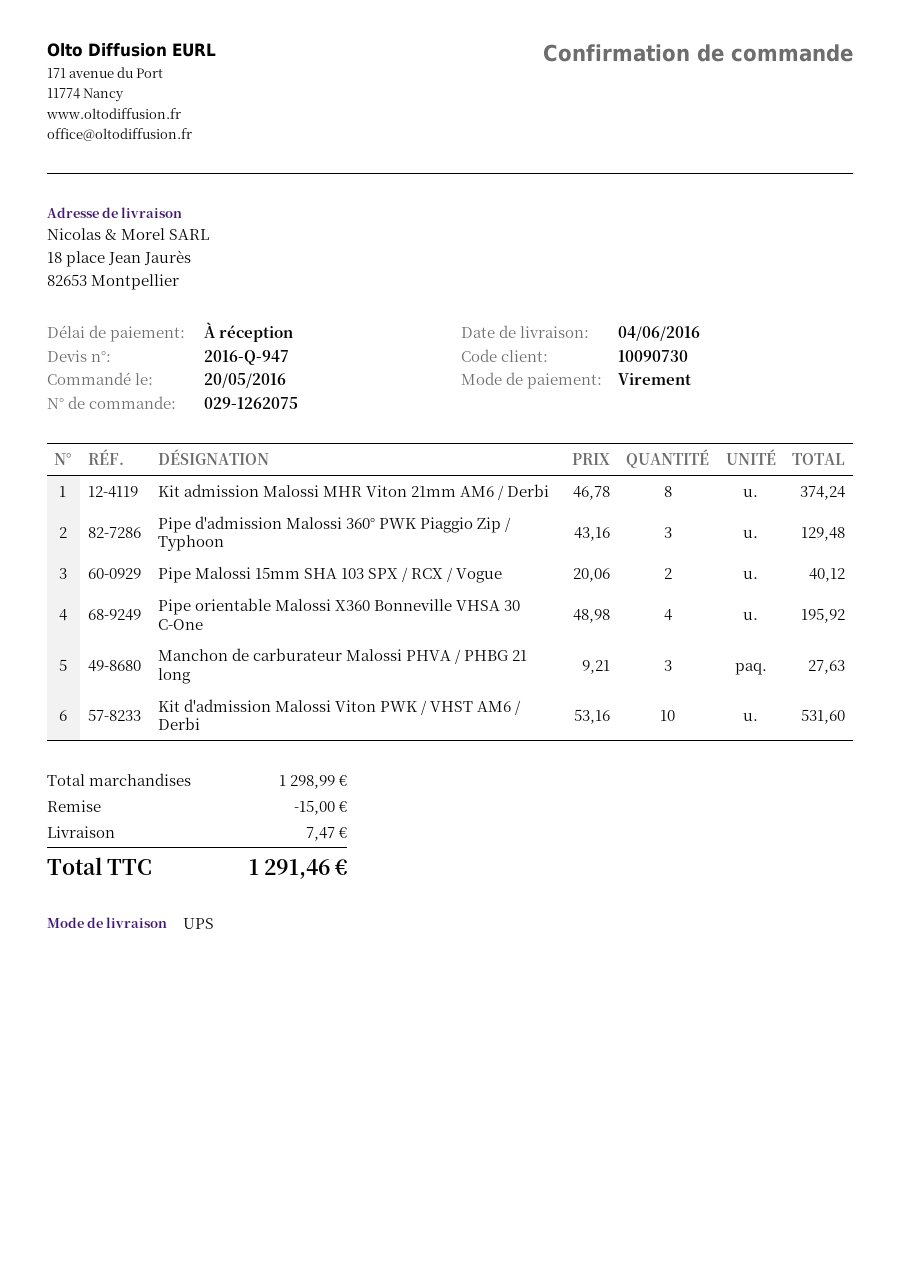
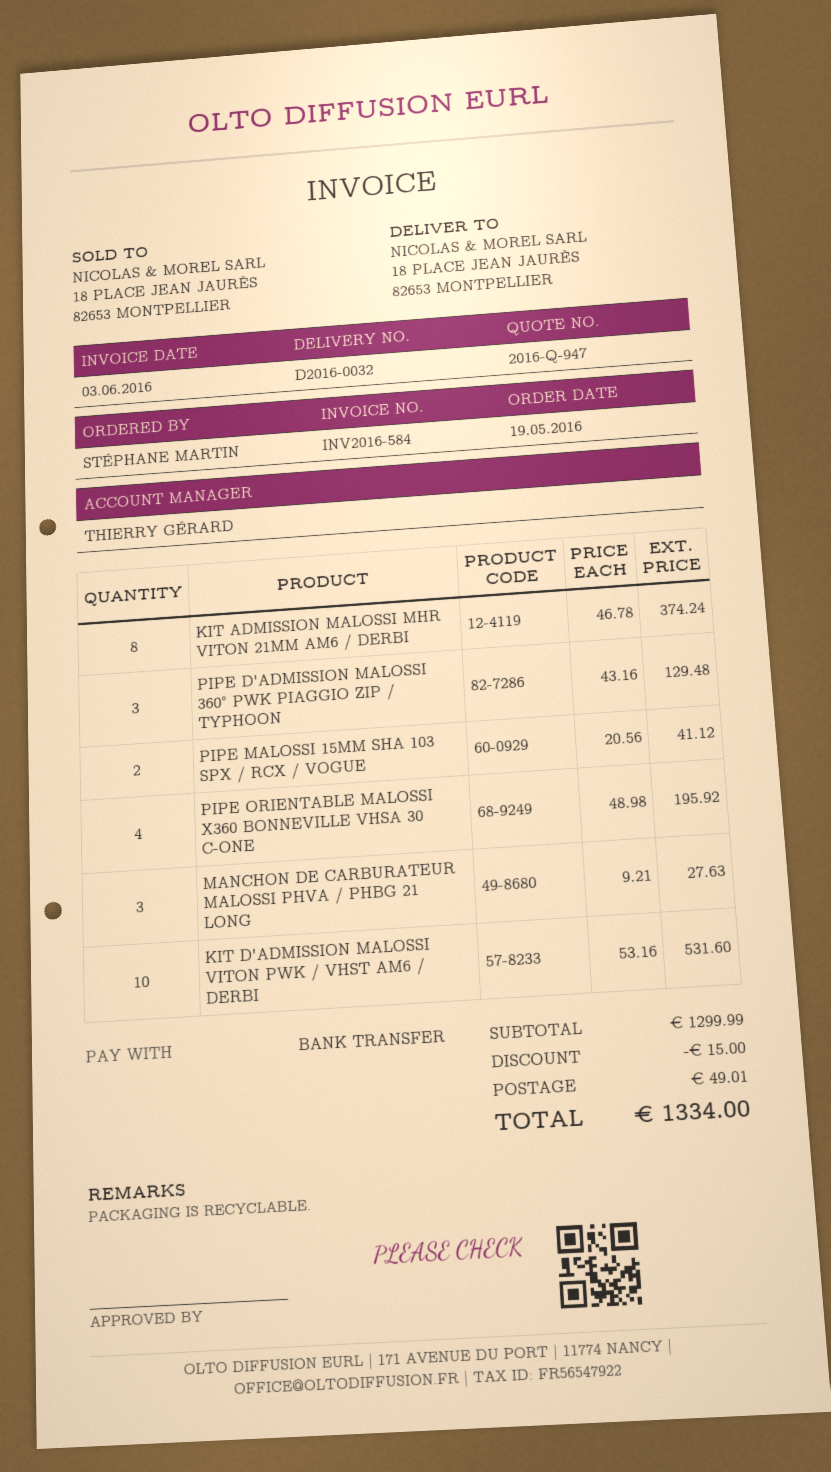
order date: 2016-05-20 -> 2016-05-19
Pipe Malossi 15mm SHA 103 SPX / RCX / Vogue: 2 x 20.06 = 40.12 -> 2 x 20.56 = 41.12
subtotal: 1298.99 -> 1299.99
shipping: 7.47 -> 49.01
total: 1291.46 -> 1334.00

